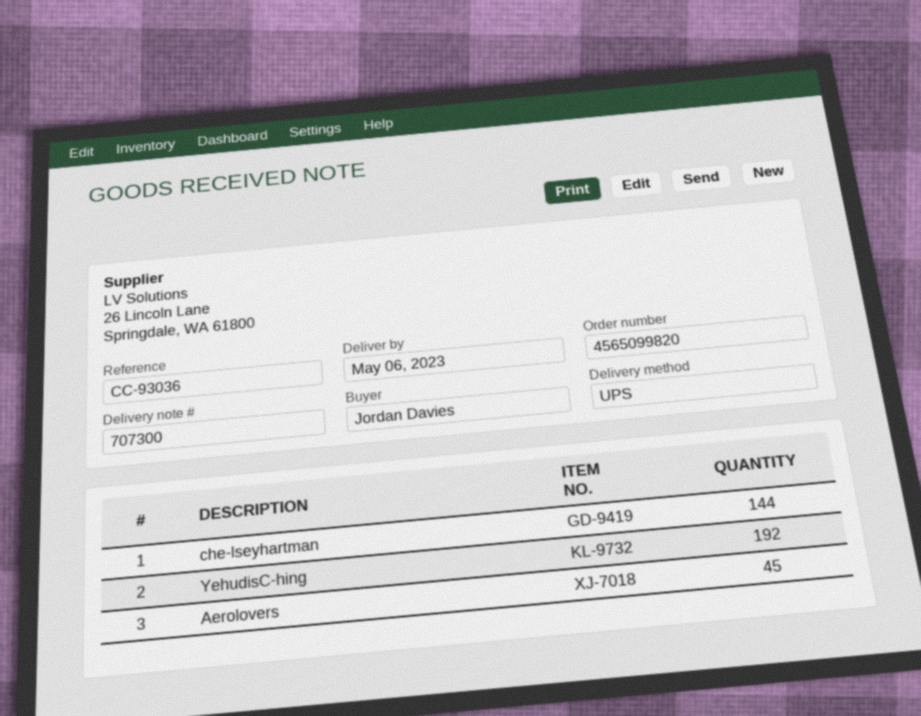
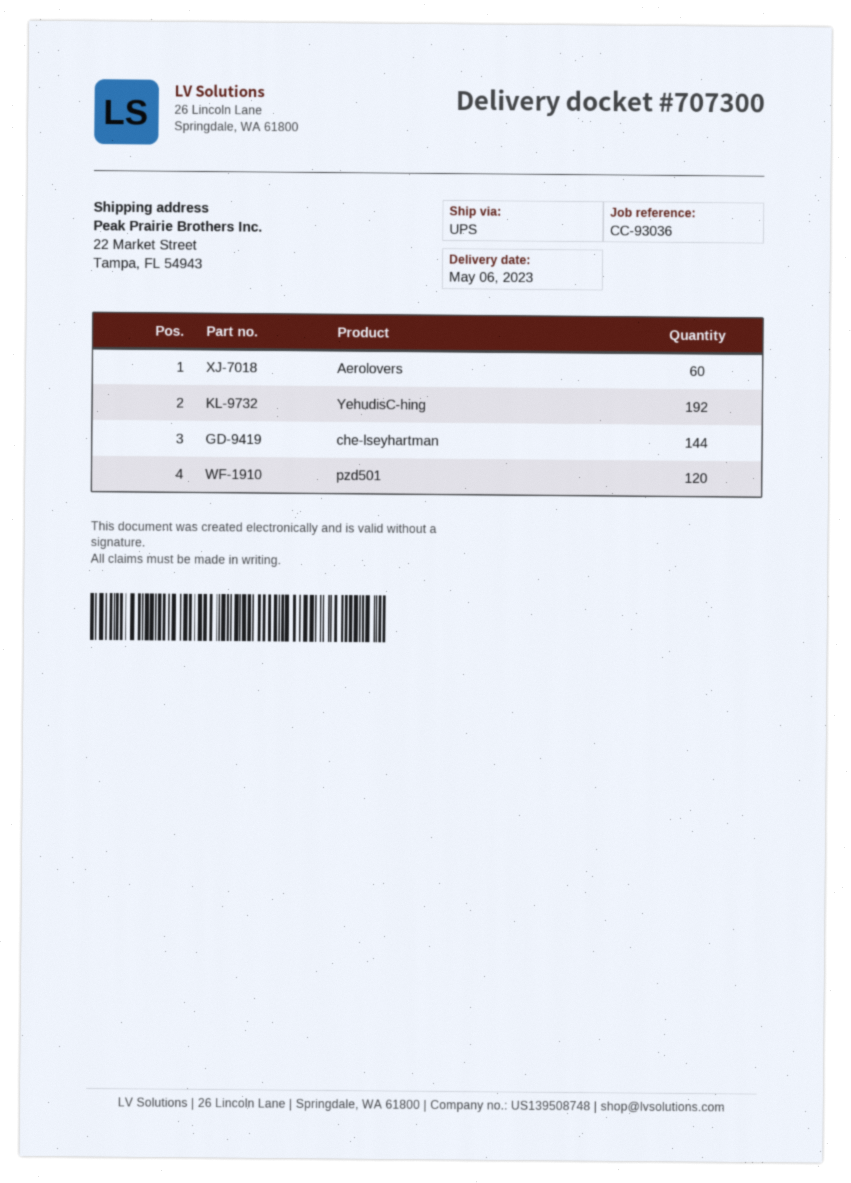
Aerolovers: 45 -> 60
pzd501: none -> 120

